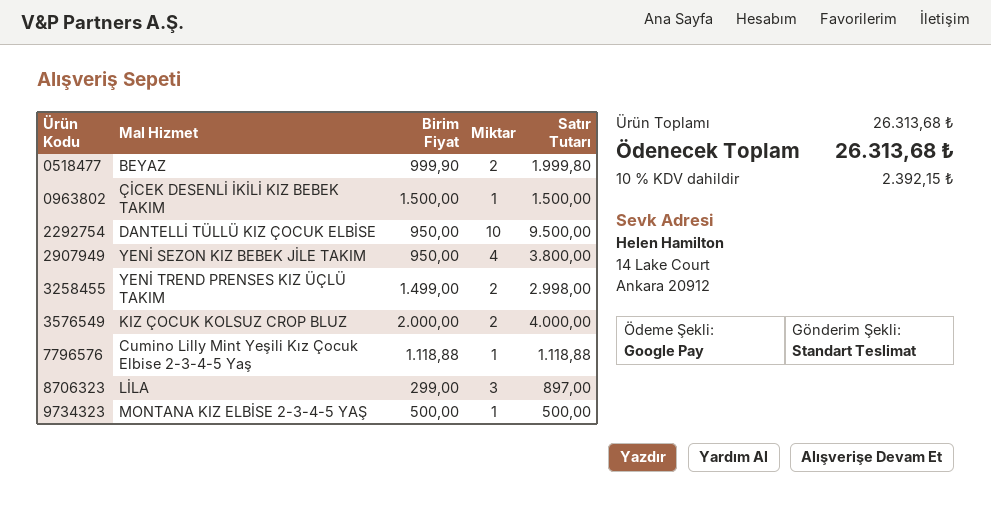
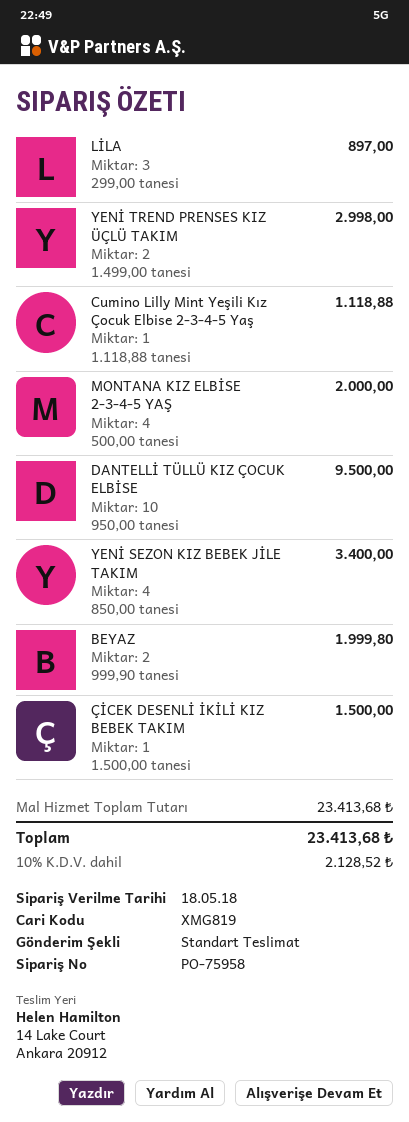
YENİ SEZON KIZ BEBEK JİLE TAKIM: 4 x 950.00 = 3800.00 -> 4 x 850.00 = 3400.00
KIZ ÇOCUK KOLSUZ CROP BLUZ: 2 x 2000.00 = 4000.00 -> none
MONTANA KIZ ELBİSE 2-3-4-5 YAŞ: 1 x 500.00 = 500.00 -> 4 x 500.00 = 2000.00
subtotal: 26313.68 -> 23413.68
tax: 10% = 2392.15 -> 10% = 2128.52
total: 26313.68 -> 23413.68

